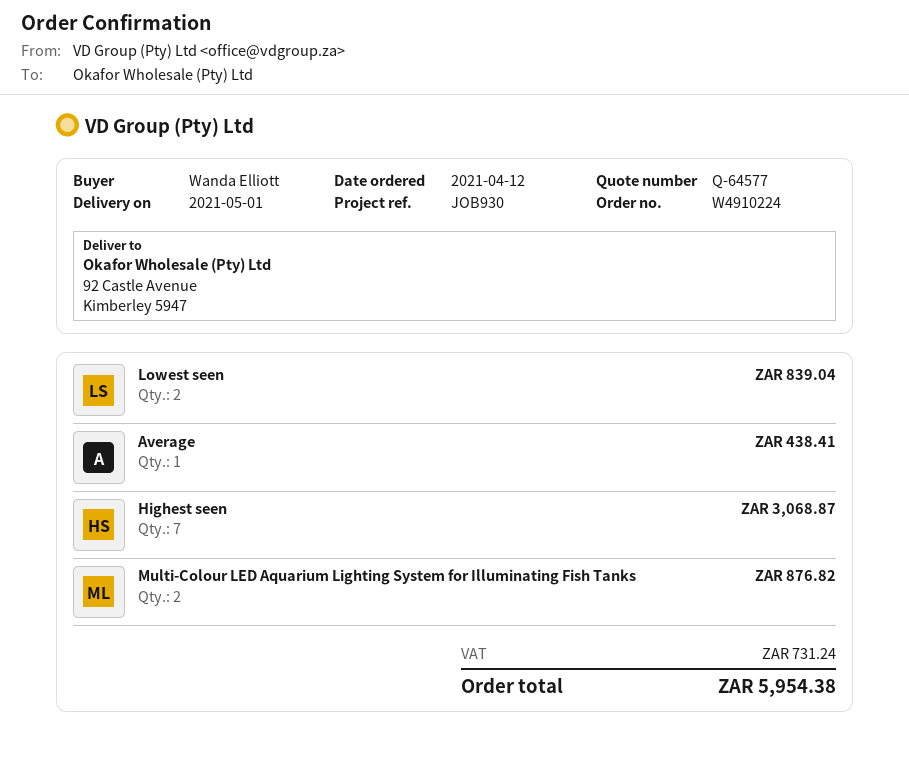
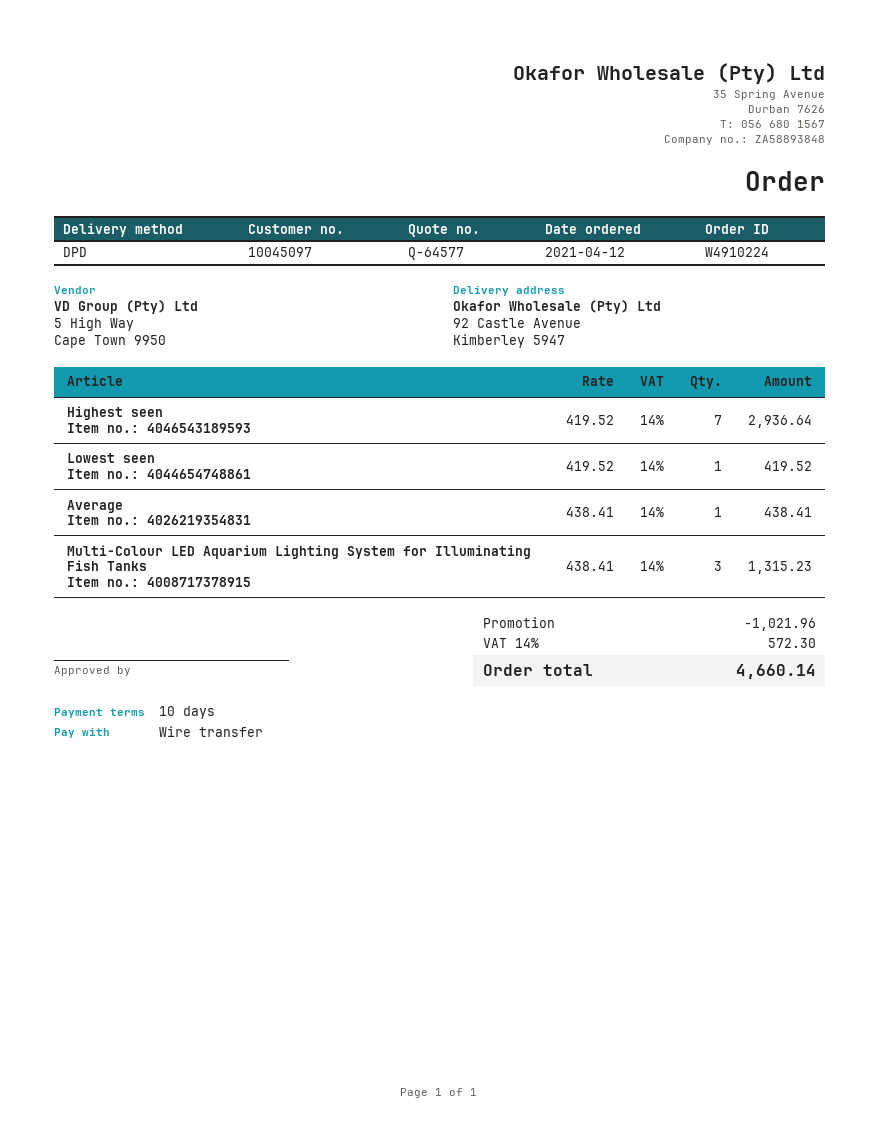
Lowest seen: 2 for 839.04 -> 1 for 419.52
Highest seen: 7 for 3068.87 -> 7 for 2936.64
Multi-Colour LED Aquarium Lighting System for Illuminating Fish Tanks: 2 for 876.82 -> 3 for 1315.23
discount: none -> 1021.96
tax: 731.24 -> 572.30
total: 5954.38 -> 4660.14

